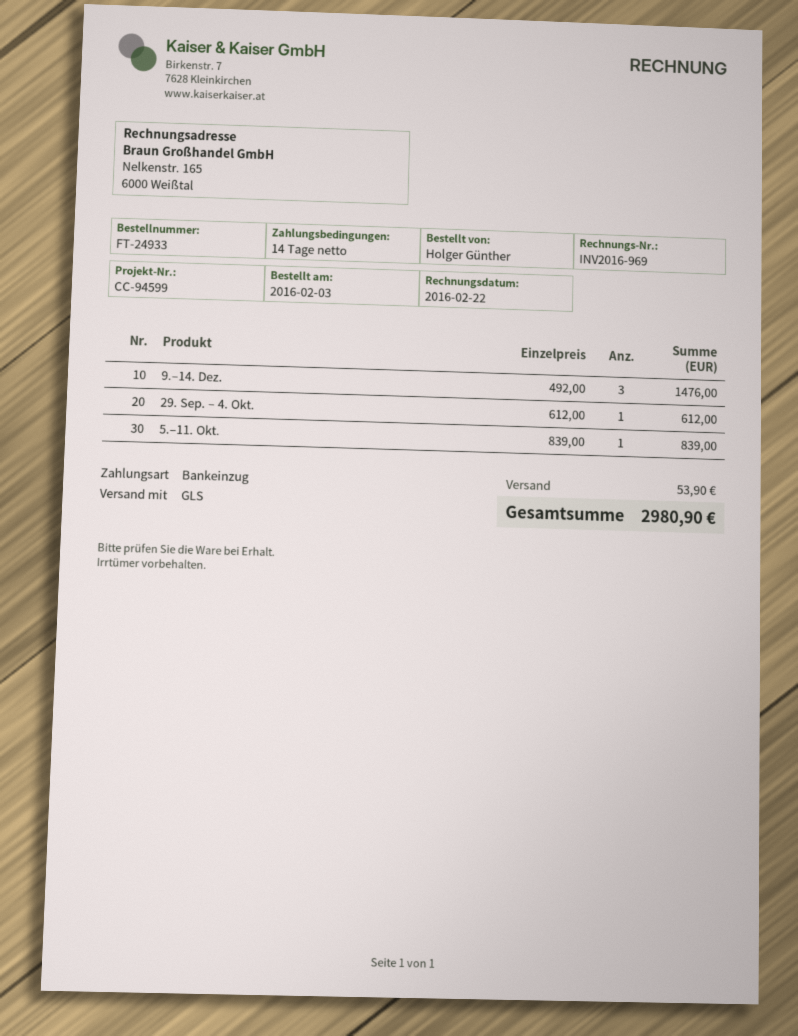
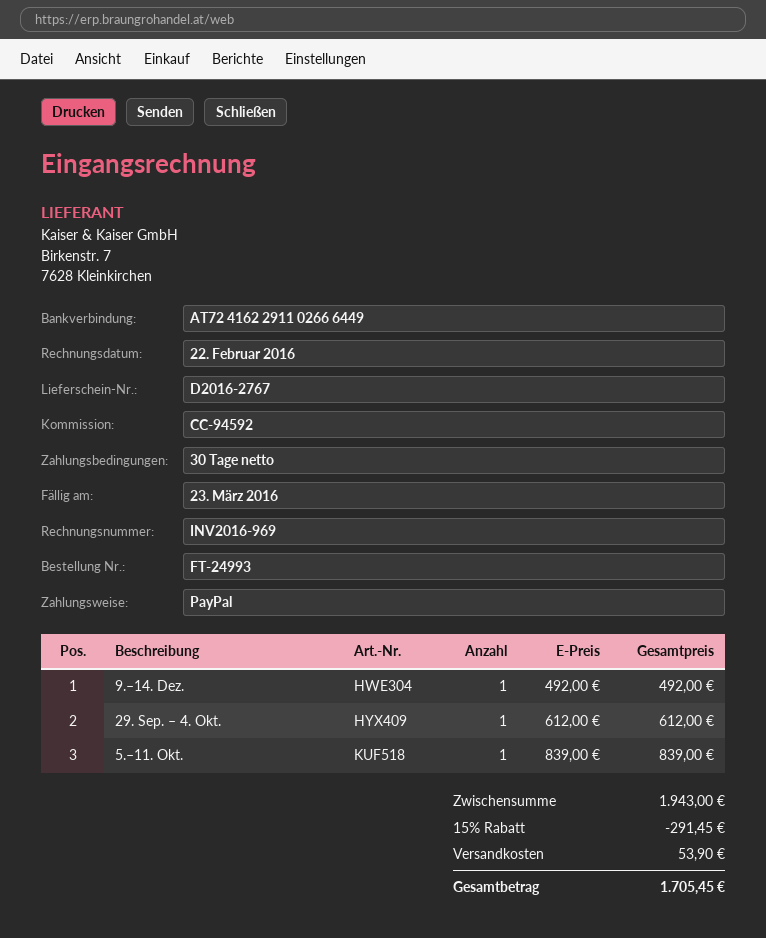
order number: FT-24933 -> FT-24993
payment terms: 14 days -> 30 days
reference: CC-94599 -> CC-94592
payment method: direct debit -> PayPal
9.–14. Dez.: 3 x 492.00 = 1476.00 -> 1 x 492.00 = 492.00
discount: none -> 15% = 291.45
total: 2980.90 -> 1705.45

